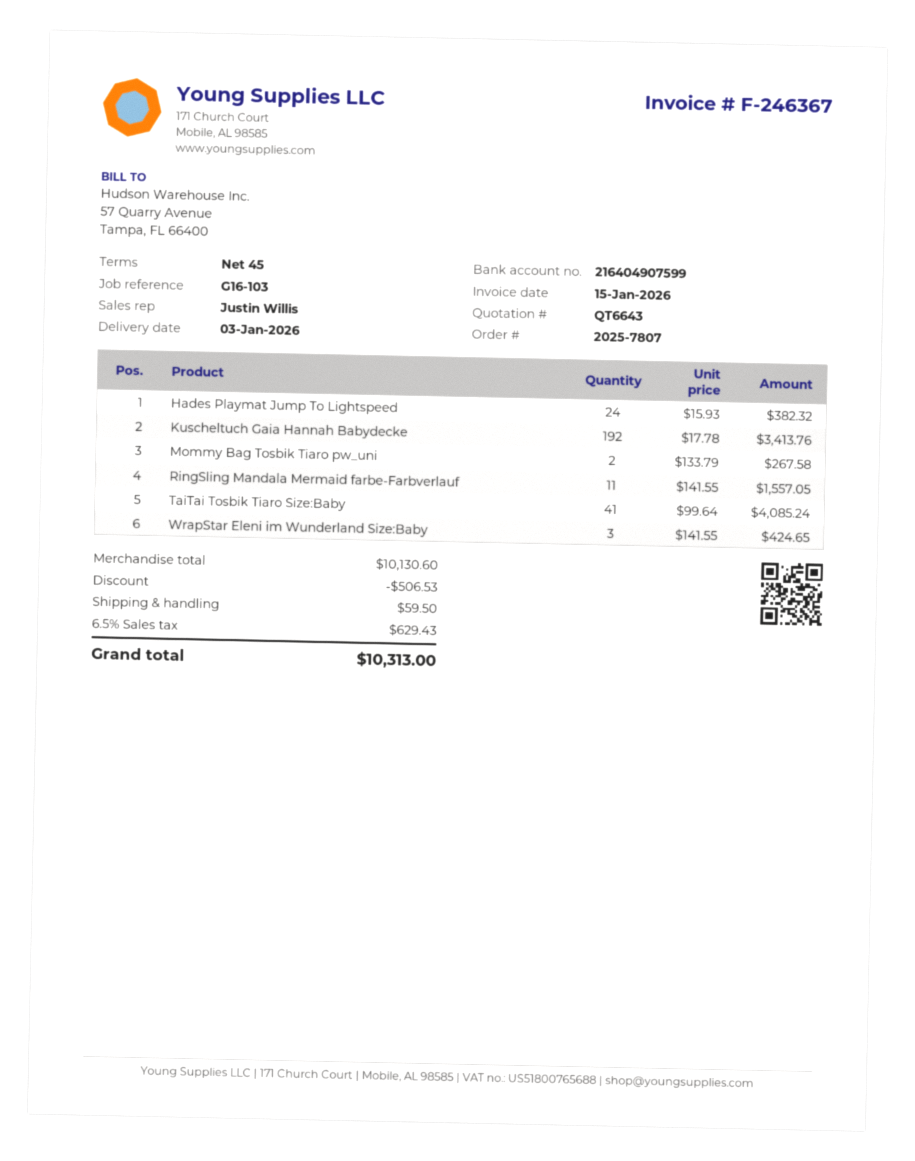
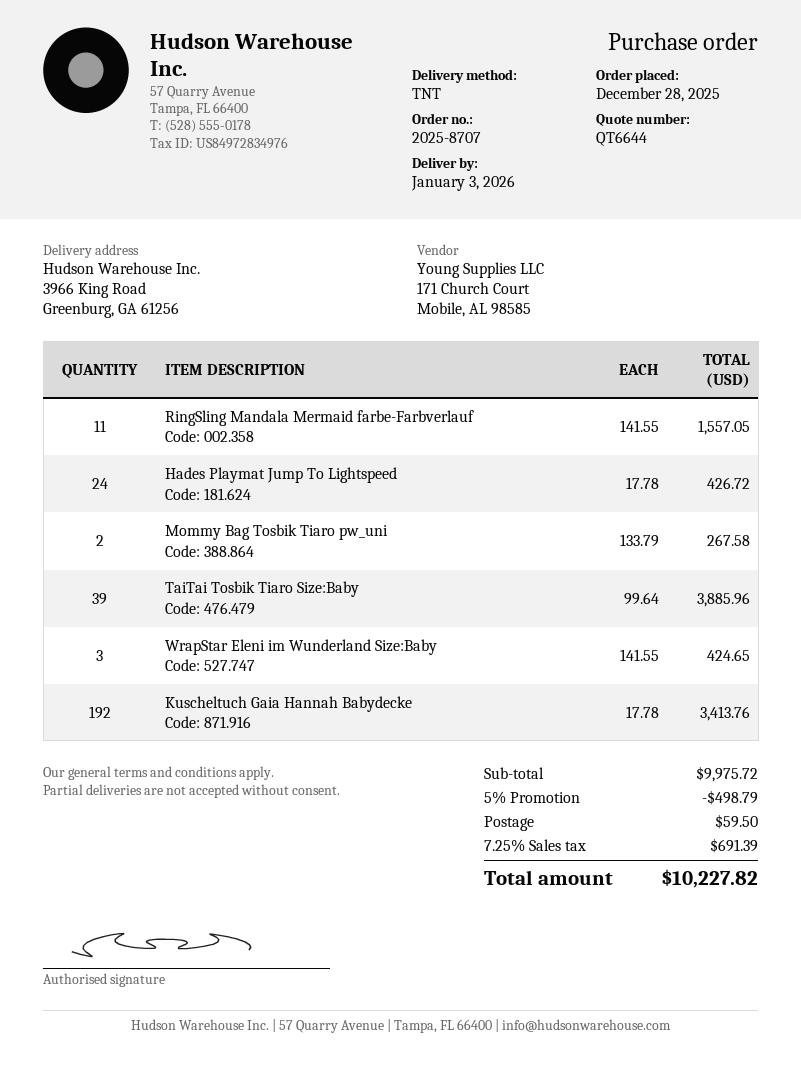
quote number: QT6643 -> QT6644
order number: 2025-7807 -> 2025-8707
Hades Playmat Jump To Lightspeed: 24 x 15.93 = 382.32 -> 24 x 17.78 = 426.72
TaiTai Tosbik Tiaro Size:Baby: 41 x 99.64 = 4085.24 -> 39 x 99.64 = 3885.96
subtotal: 10130.60 -> 9975.72
discount: 506.53 -> 498.79
tax: 6.5% = 629.43 -> 7.25% = 691.39
total: 10313.00 -> 10227.82

